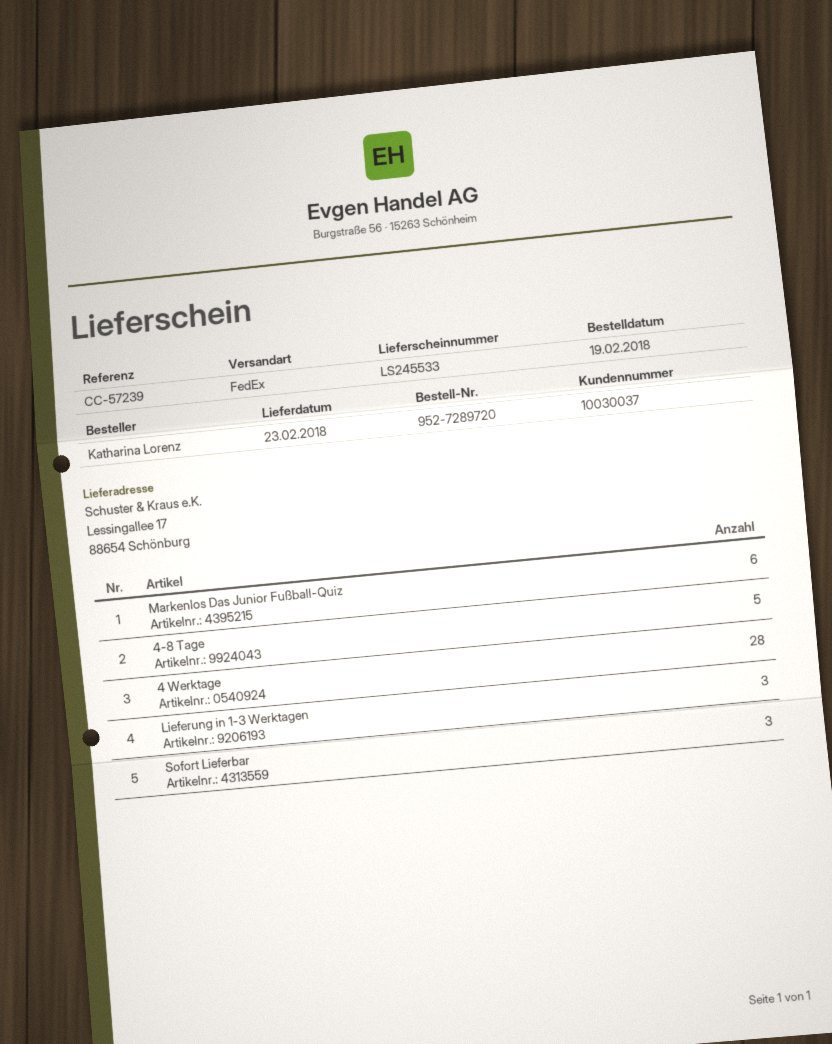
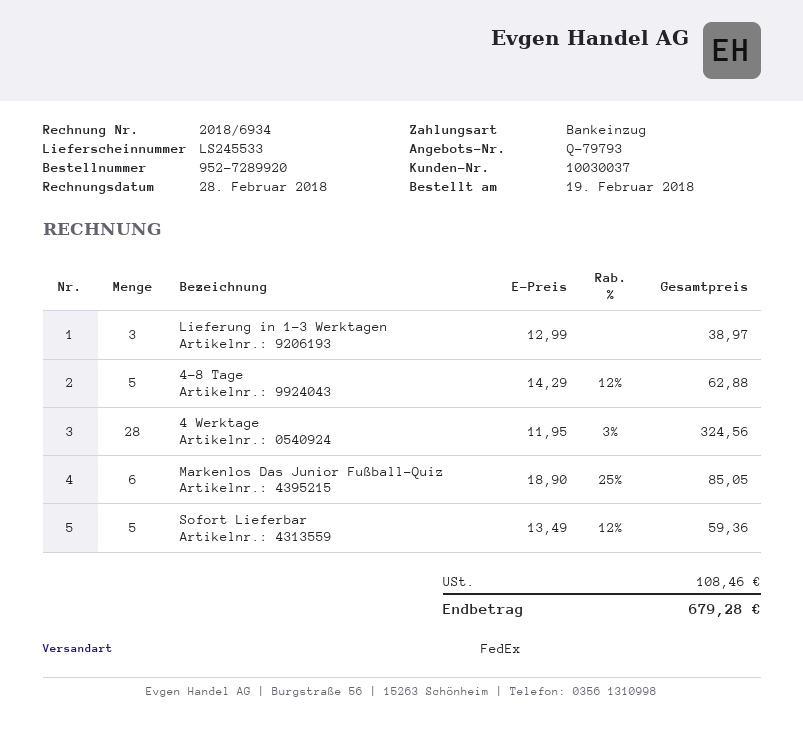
order number: 952-7289720 -> 952-7289920
Sofort Lieferbar: 3 -> 5

